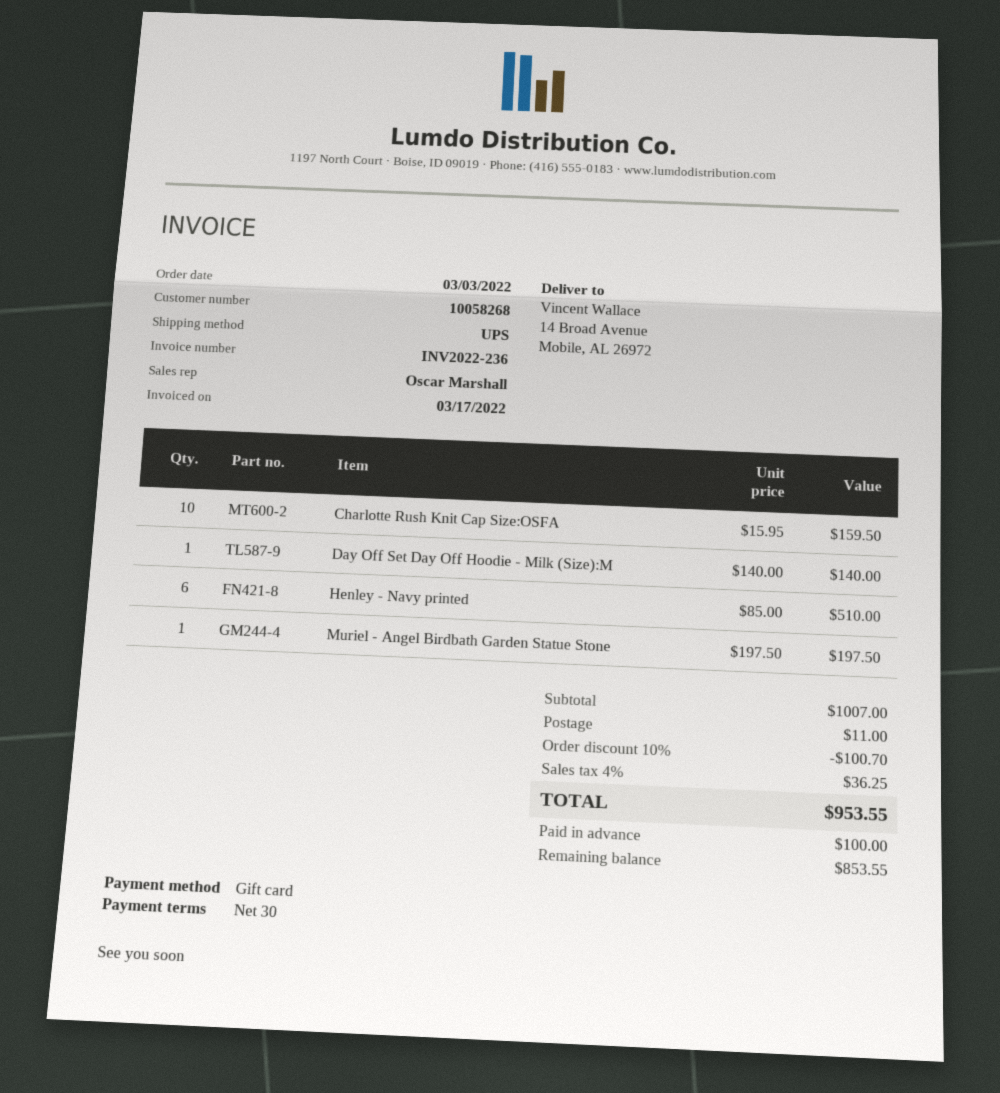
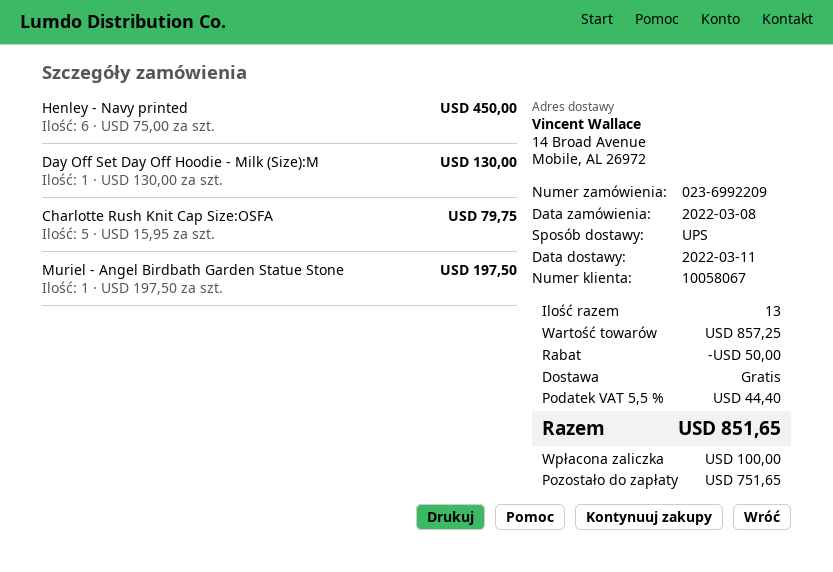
order date: 2022-03-03 -> 2022-03-08
customer number: 10058268 -> 10058067
Charlotte Rush Knit Cap Size:OSFA: 10 x 15.95 = 159.50 -> 5 x 15.95 = 79.75
Day Off Set Day Off Hoodie - Milk (Size):M: 1 x 140.00 = 140.00 -> 1 x 130.00 = 130.00
Henley - Navy printed: 6 x 85.00 = 510.00 -> 6 x 75.00 = 450.00
subtotal: 1007.00 -> 857.25
discount: 100.70 -> 50.00
shipping: 11.00 -> 0.00
tax: 4% = 36.25 -> 5.5% = 44.40
total: 953.55 -> 851.65
balance: 853.55 -> 751.65

